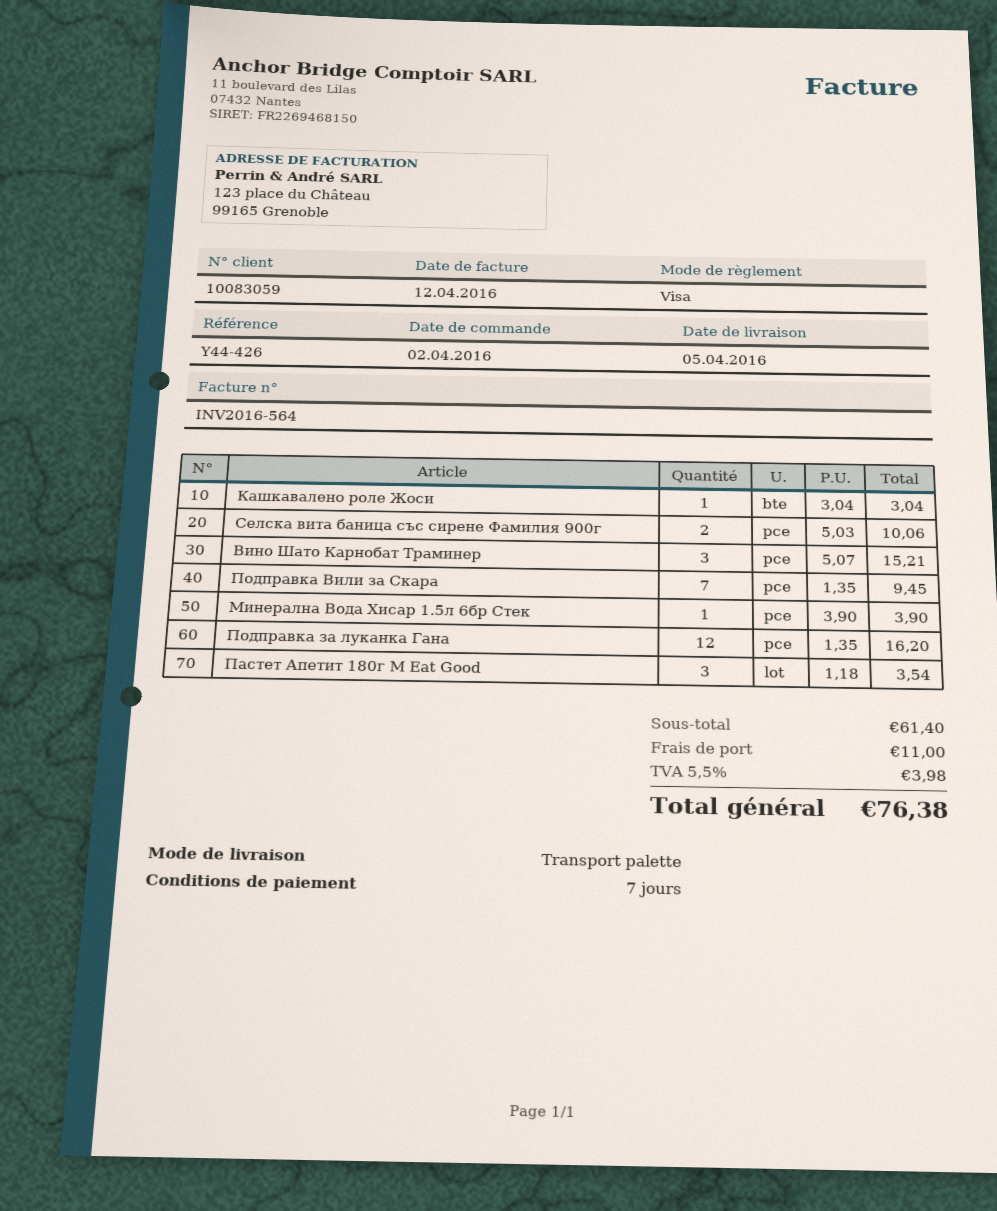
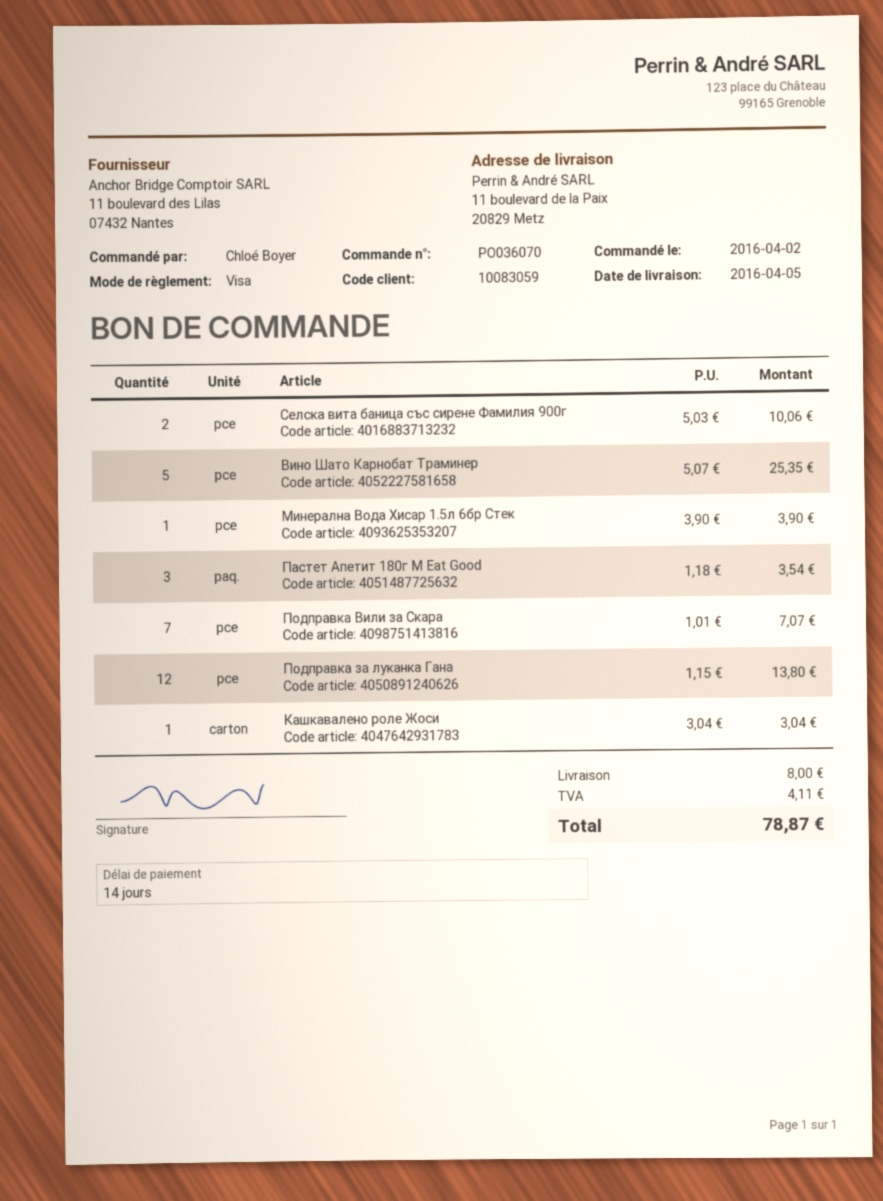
payment terms: 7 days -> 14 days
Вино Шато Карнобат Траминер: 3 x 5.07 = 15.21 -> 5 x 5.07 = 25.35
Подправка Вили за Cкара: 7 x 1.35 = 9.45 -> 7 x 1.01 = 7.07
Подправка за луканка Гана: 12 x 1.35 = 16.20 -> 12 x 1.15 = 13.80
shipping: 11.00 -> 8.00
tax: 3.98 -> 4.11
total: 76.38 -> 78.87

